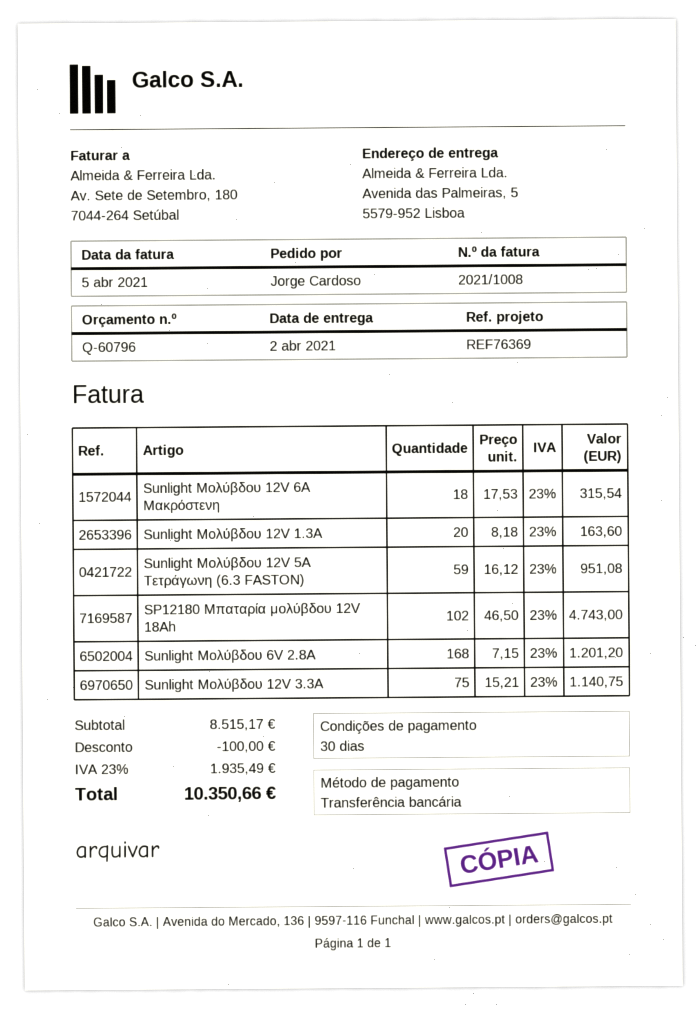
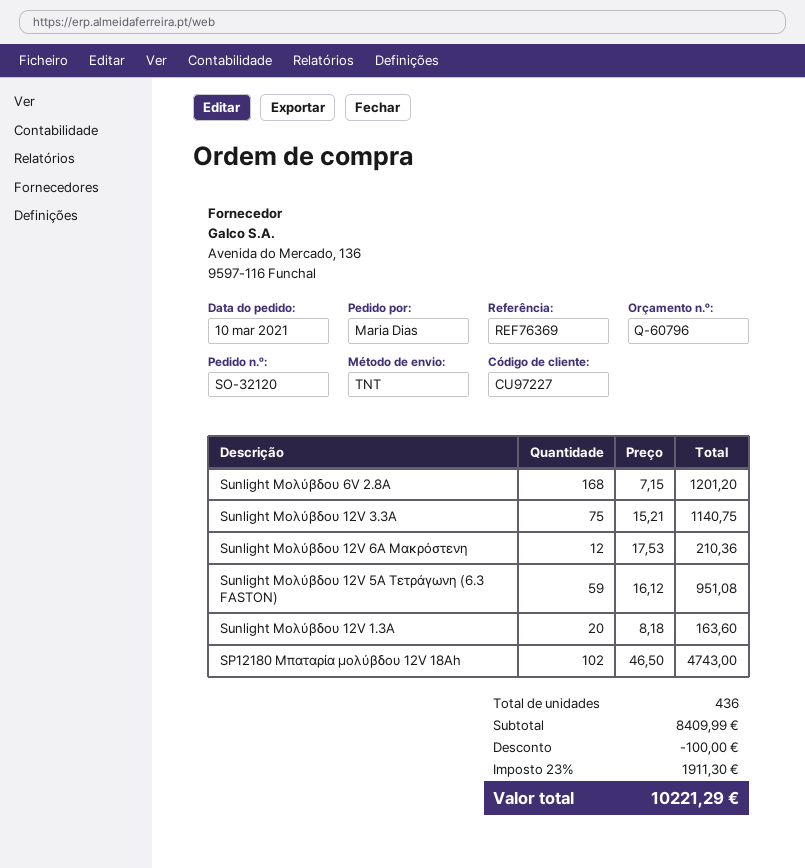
ordered by: Jorge Cardoso -> Maria Dias
Sunlight Μολύβδου 12V 6A Μακρόστενη: 18 x 17.53 = 315.54 -> 12 x 17.53 = 210.36
subtotal: 8515.17 -> 8409.99
tax: 23% = 1935.49 -> 23% = 1911.30
total: 10350.66 -> 10221.29

